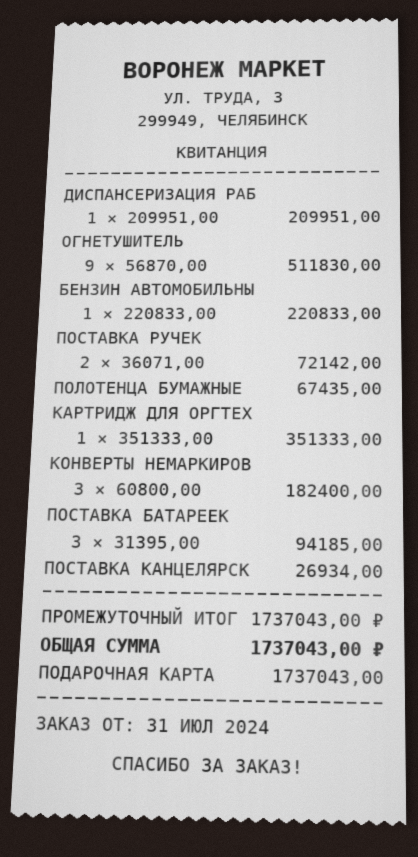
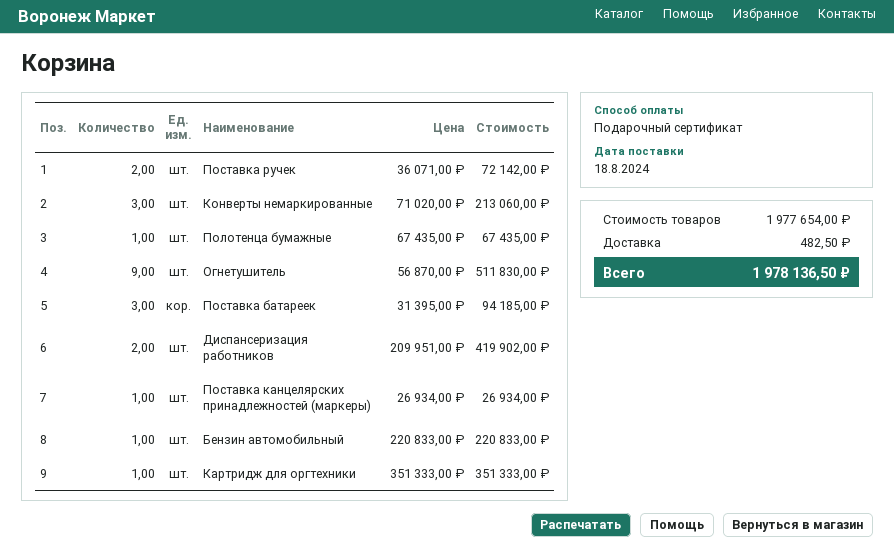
ДИСПАНСЕРИЗАЦИЯ РАБ: 1 x 209951.00 = 209951.00 -> 2 x 209951.00 = 419902.00
КОНВЕРТЫ НЕМАРКИРОВ: 3 x 60800.00 = 182400.00 -> 3 x 71020.00 = 213060.00
subtotal: 1737043.00 -> 1977654.00
shipping: none -> 482.50
total: 1737043.00 -> 1978136.50

